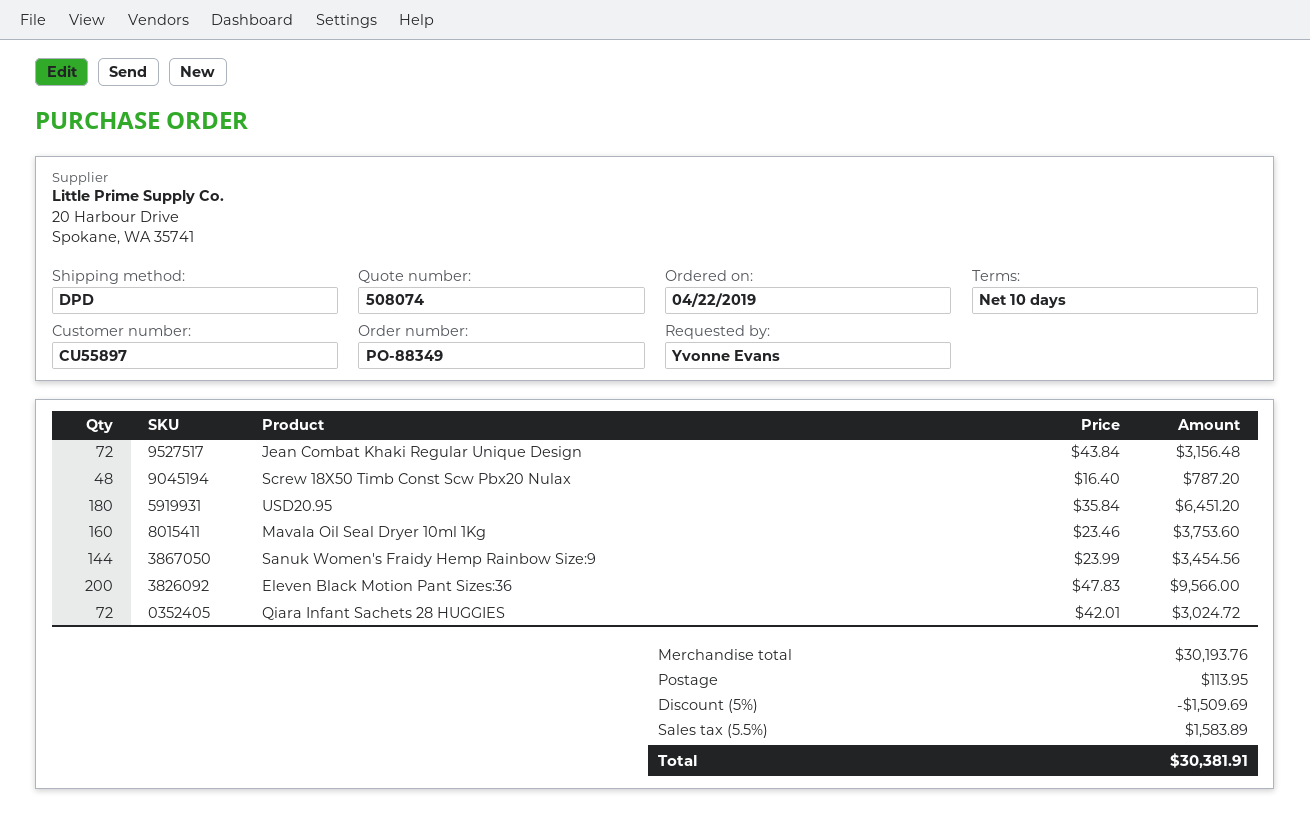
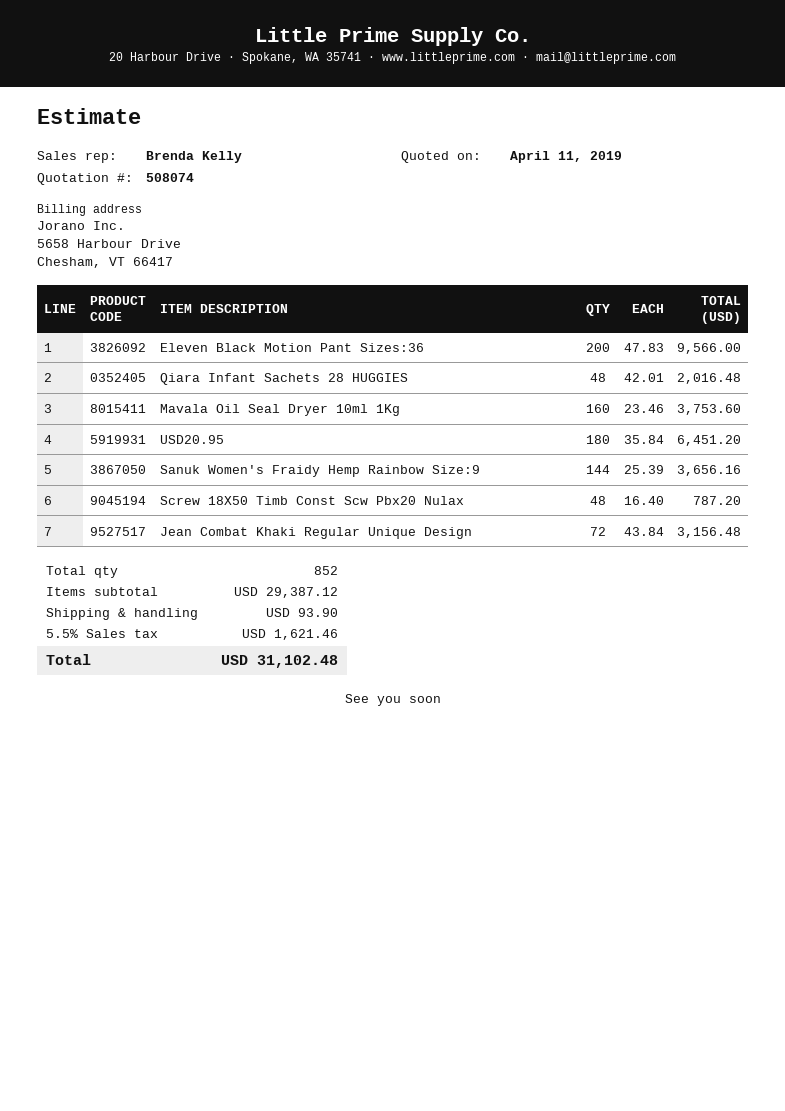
Sanuk Women's Fraidy Hemp Rainbow Size:9: 144 x 23.99 = 3454.56 -> 144 x 25.39 = 3656.16
Qiara Infant Sachets 28 HUGGIES: 72 x 42.01 = 3024.72 -> 48 x 42.01 = 2016.48
subtotal: 30193.76 -> 29387.12
discount: 5% = 1509.69 -> none
shipping: 113.95 -> 93.90
tax: 5.5% = 1583.89 -> 5.5% = 1621.46
total: 30381.91 -> 31102.48

